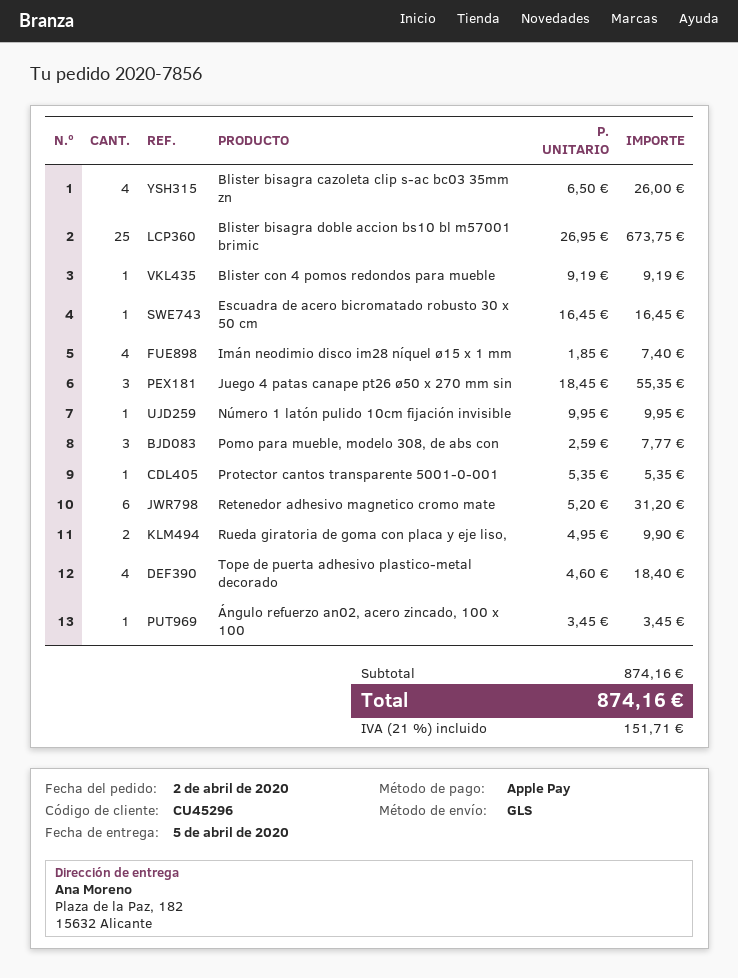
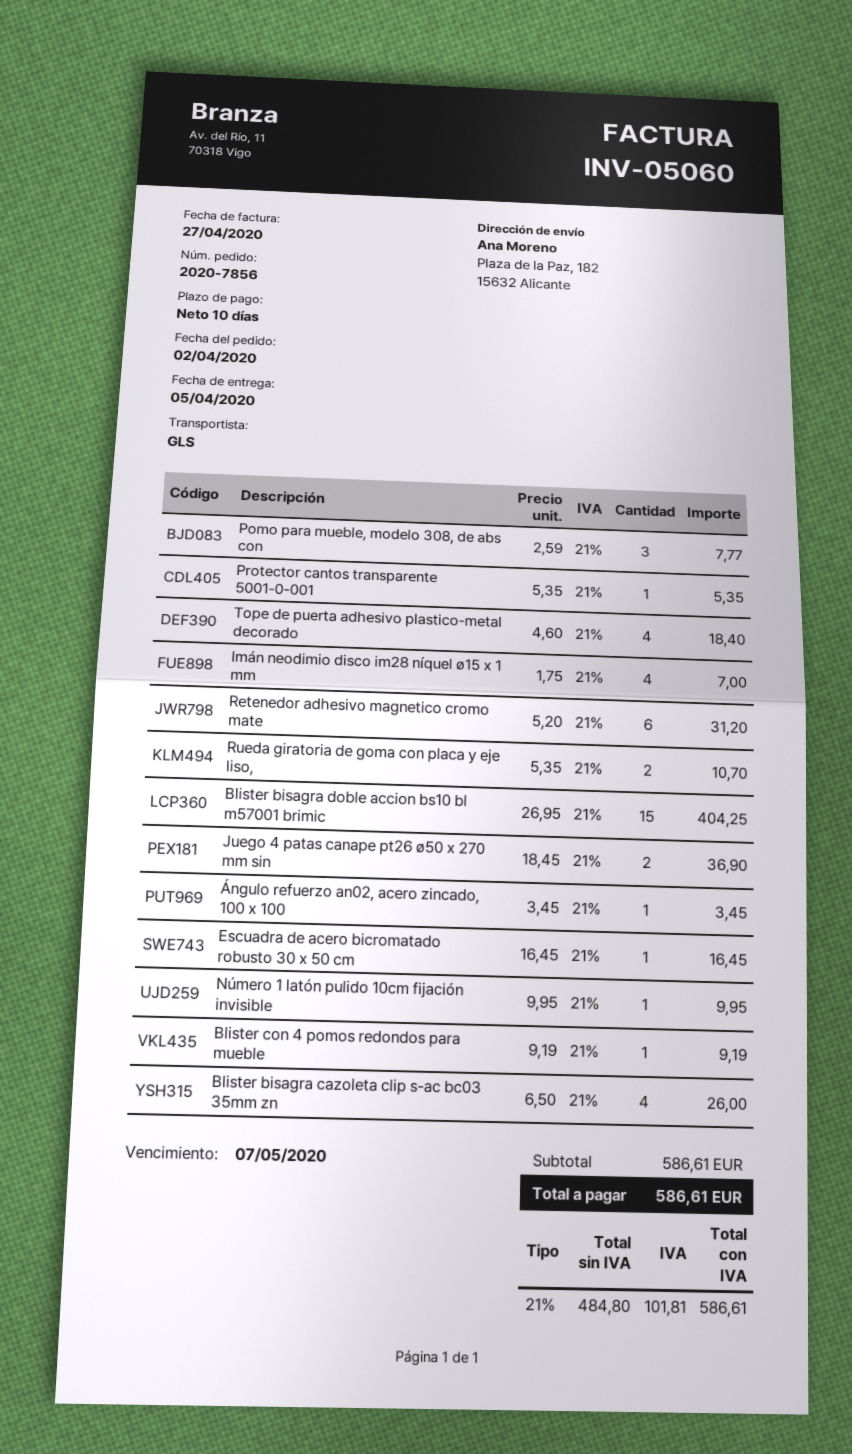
Blister bisagra doble accion bs10 bl m57001 brimic: 25 x 26.95 = 673.75 -> 15 x 26.95 = 404.25
Imán neodimio disco im28 níquel ø15 x 1 mm: 4 x 1.85 = 7.40 -> 4 x 1.75 = 7.00
Juego 4 patas canape pt26 ø50 x 270 mm sin: 3 x 18.45 = 55.35 -> 2 x 18.45 = 36.90
Rueda giratoria de goma con placa y eje liso,: 2 x 4.95 = 9.90 -> 2 x 5.35 = 10.70
subtotal: 874.16 -> 586.61
tax: 21% = 151.71 -> 21% = 101.81
total: 874.16 -> 586.61

